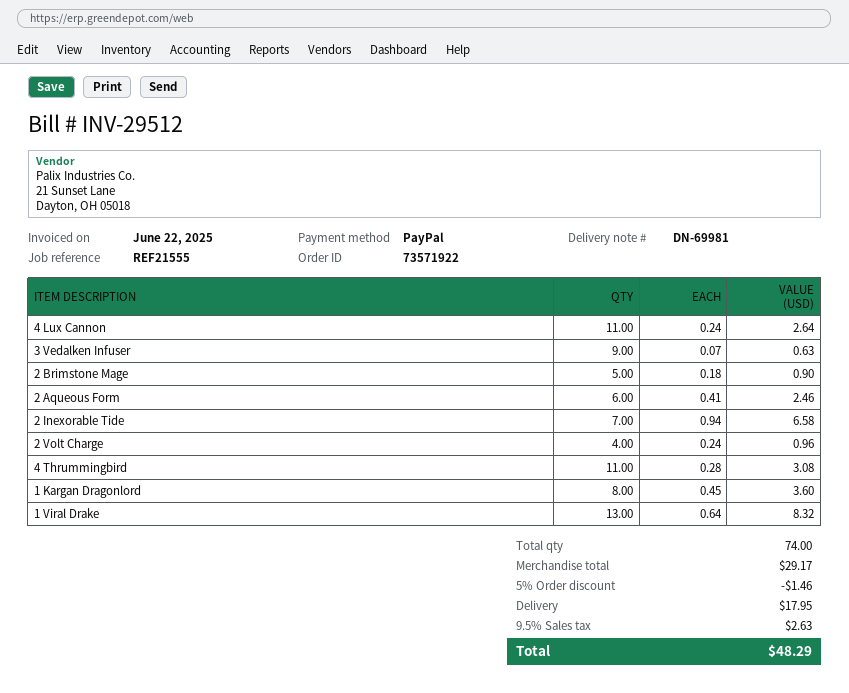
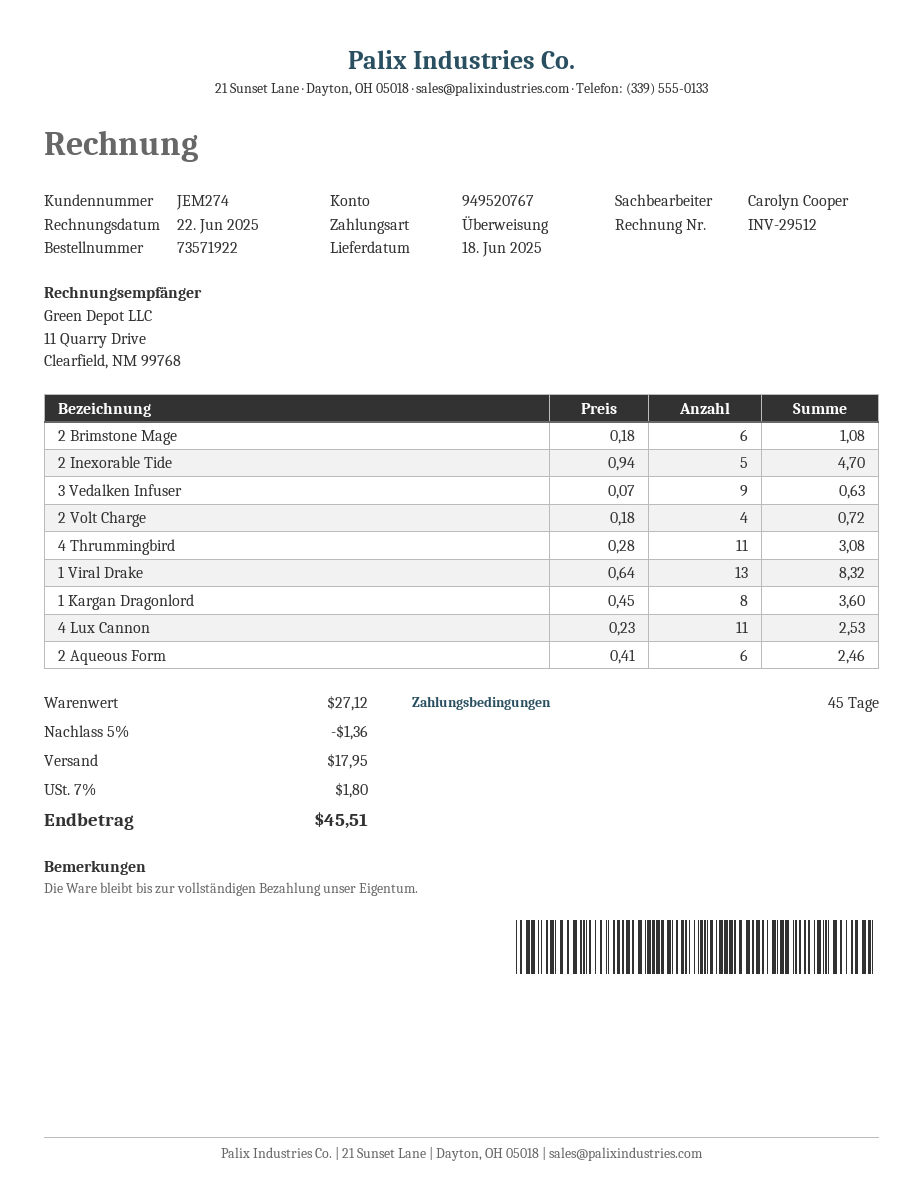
payment method: PayPal -> bank transfer
4 Lux Cannon: 11 x 0.24 = 2.64 -> 11 x 0.23 = 2.53
2 Brimstone Mage: 5 x 0.18 = 0.90 -> 6 x 0.18 = 1.08
2 Inexorable Tide: 7 x 0.94 = 6.58 -> 5 x 0.94 = 4.70
2 Volt Charge: 4 x 0.24 = 0.96 -> 4 x 0.18 = 0.72
subtotal: 29.17 -> 27.12
discount: 5% = 1.46 -> 5% = 1.36
tax: 9.5% = 2.63 -> 7% = 1.80
total: 48.29 -> 45.51

